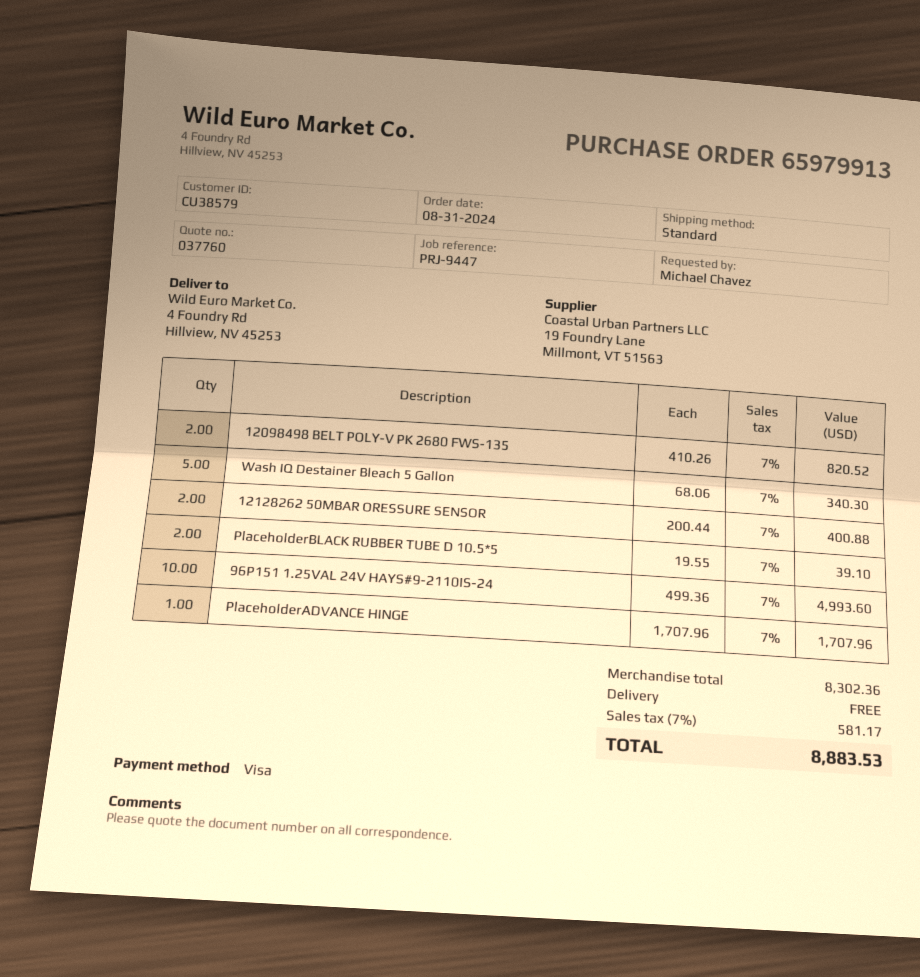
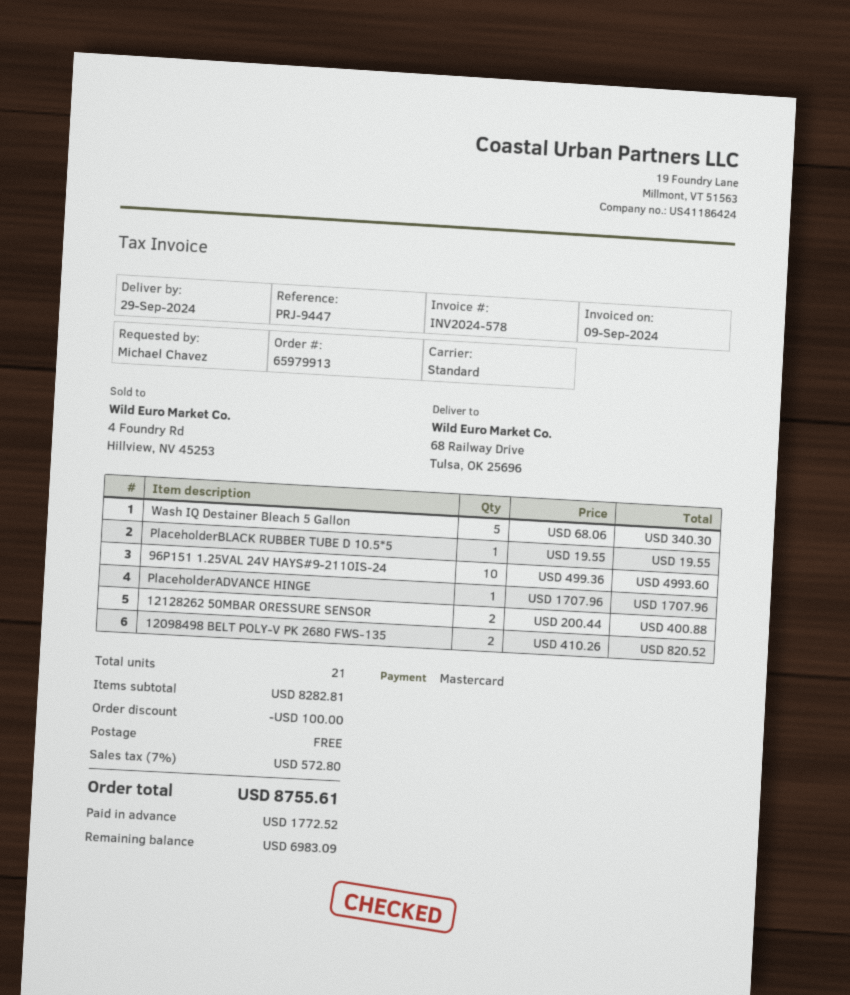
payment method: Visa -> Mastercard
ship to: 4 Foundry Rd, Hillview, NV 45253 -> 68 Railway Drive, Tulsa, OK 25696
PlaceholderBLACK RUBBER TUBE D 10.5*5: 2 x 19.55 = 39.10 -> 1 x 19.55 = 19.55
subtotal: 8302.36 -> 8282.81
discount: none -> 100.00
tax: 7% = 581.17 -> 7% = 572.80
total: 8883.53 -> 8755.61

